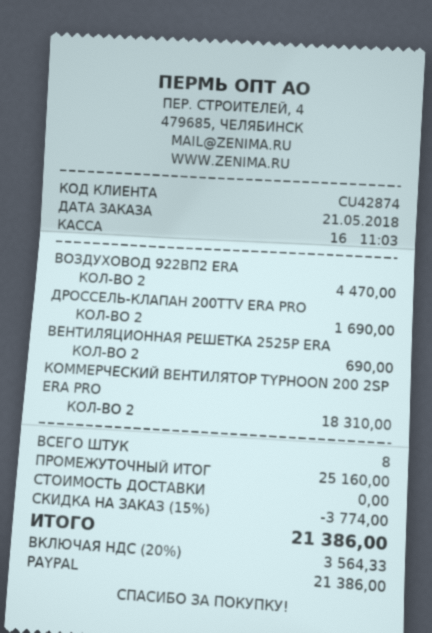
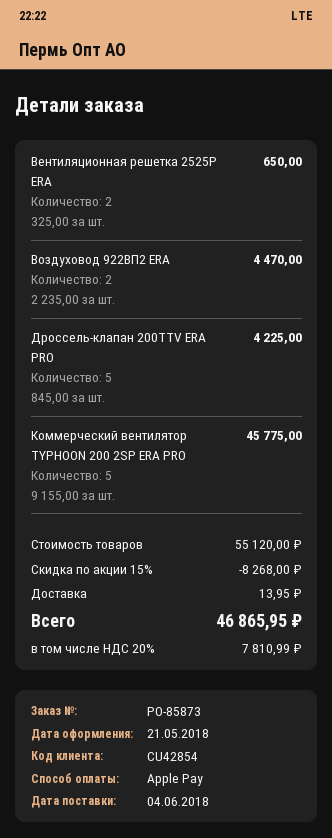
customer number: CU42874 -> CU42854
payment method: PayPal -> Apple Pay
ДРОССЕЛЬ-КЛАПАН 200TTV ERA PRO: 2 for 1690.00 -> 5 for 4225.00
ВЕНТИЛЯЦИОННАЯ РЕШЕТКА 2525Р ERA: 2 for 690.00 -> 2 for 650.00
КОММЕРЧЕСКИЙ ВЕНТИЛЯТОР TYPHOON 200 2SP ERA PRO: 2 for 18310.00 -> 5 for 45775.00
subtotal: 25160.00 -> 55120.00
discount: 15% = 3774.00 -> 15% = 8268.00
shipping: 0.00 -> 13.95
tax: 20% = 3564.33 -> 20% = 7810.99
total: 21386.00 -> 46865.95

